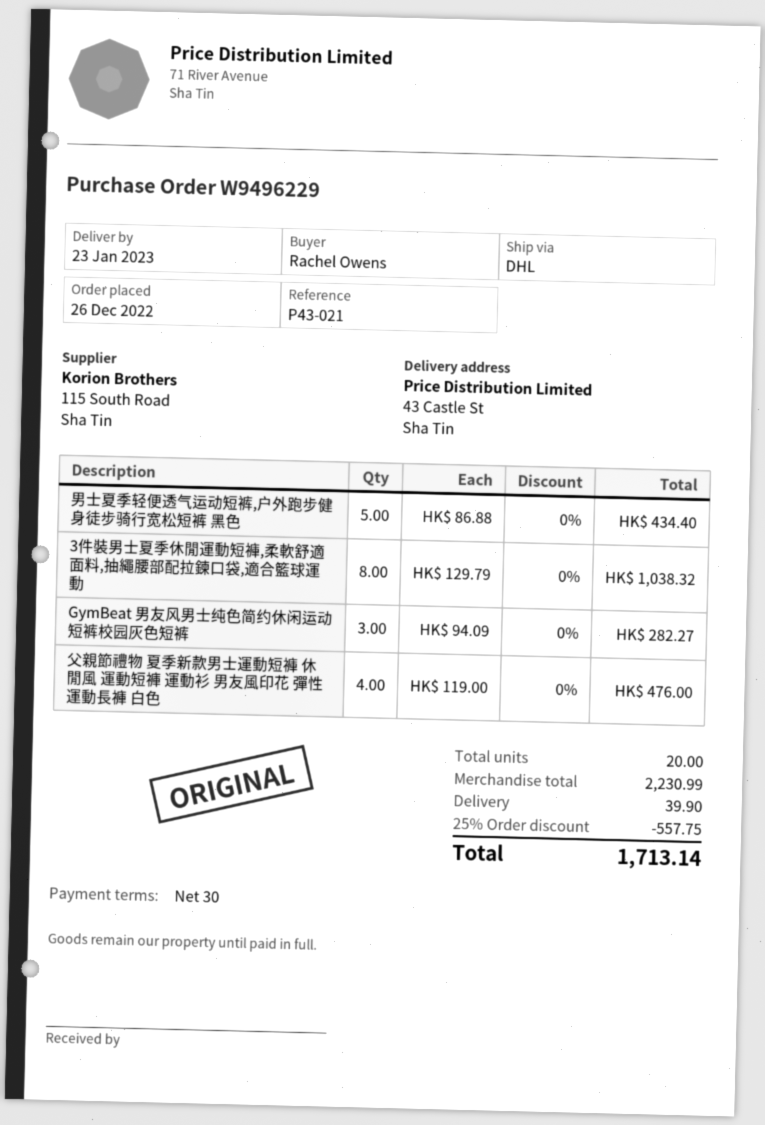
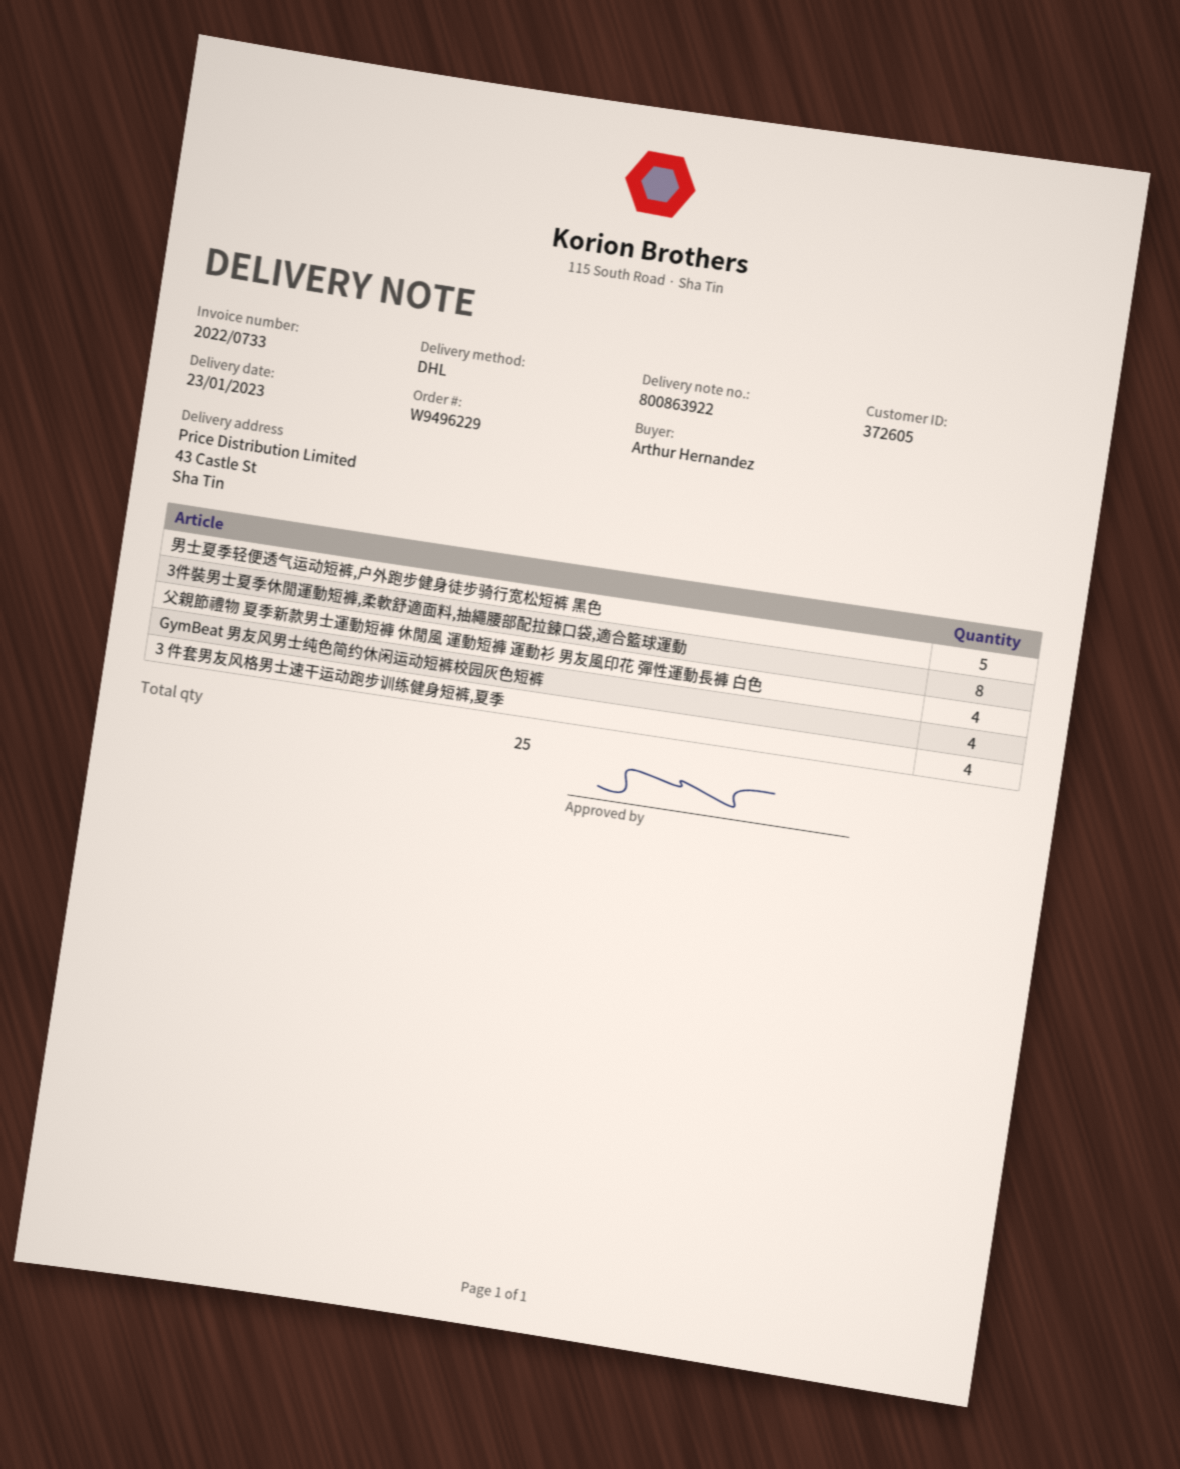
ordered by: Rachel Owens -> Arthur Hernandez
GymBeat 男友风男士纯色简约休闲运动短裤校园灰色短裤: 3 -> 4
3 件套男友风格男士速干运动跑步训练健身短裤,夏季: none -> 4
total quantity: 20 -> 25

